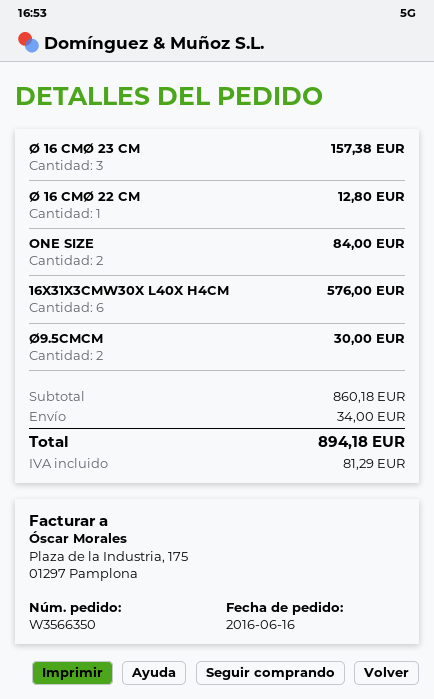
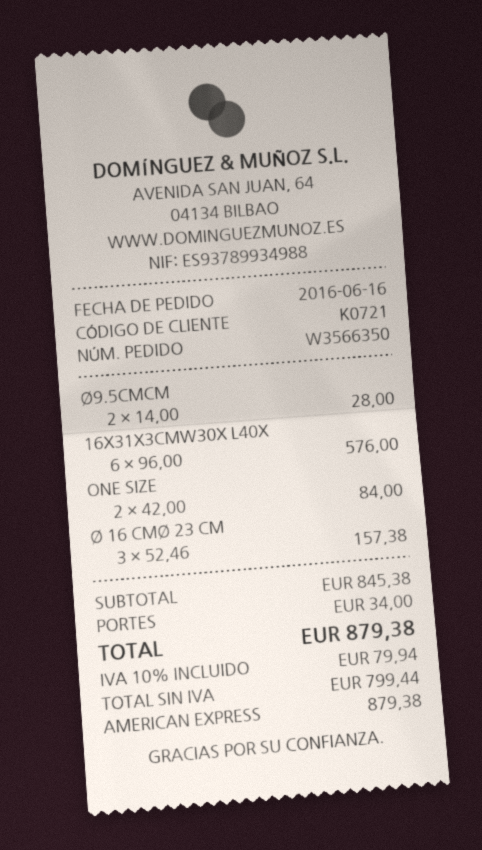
Ø 16 CMØ 22 CM: 1 for 12.80 -> none
Ø9.5CMCM: 2 for 30.00 -> 2 for 28.00
subtotal: 860.18 -> 845.38
tax: 81.29 -> 79.94
total: 894.18 -> 879.38

